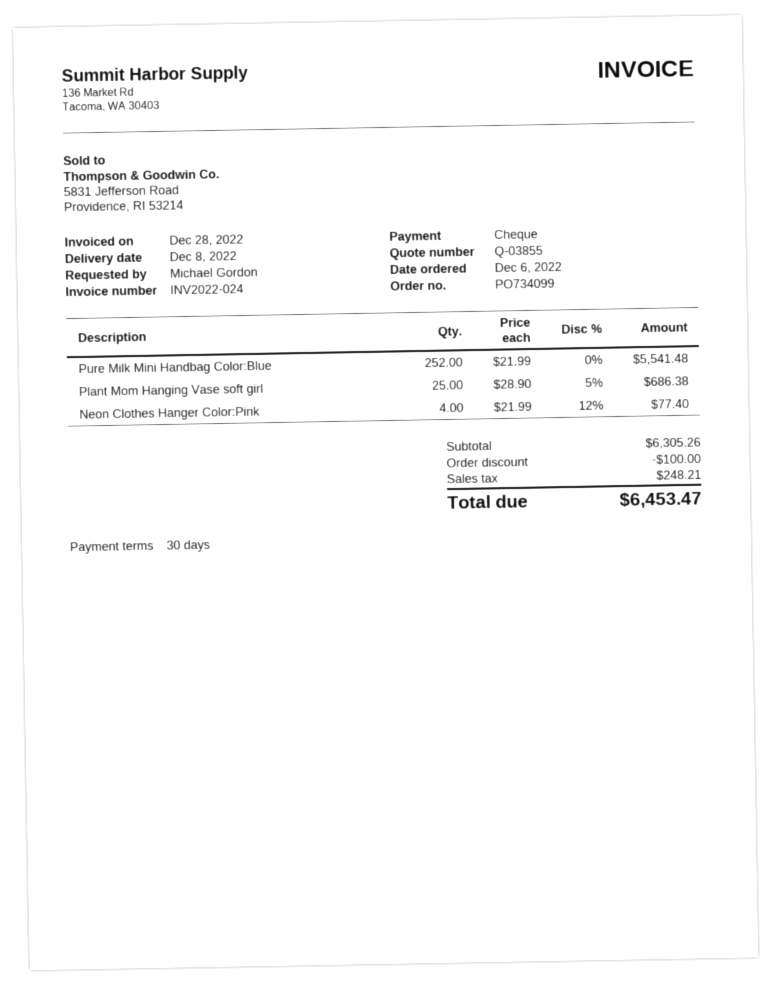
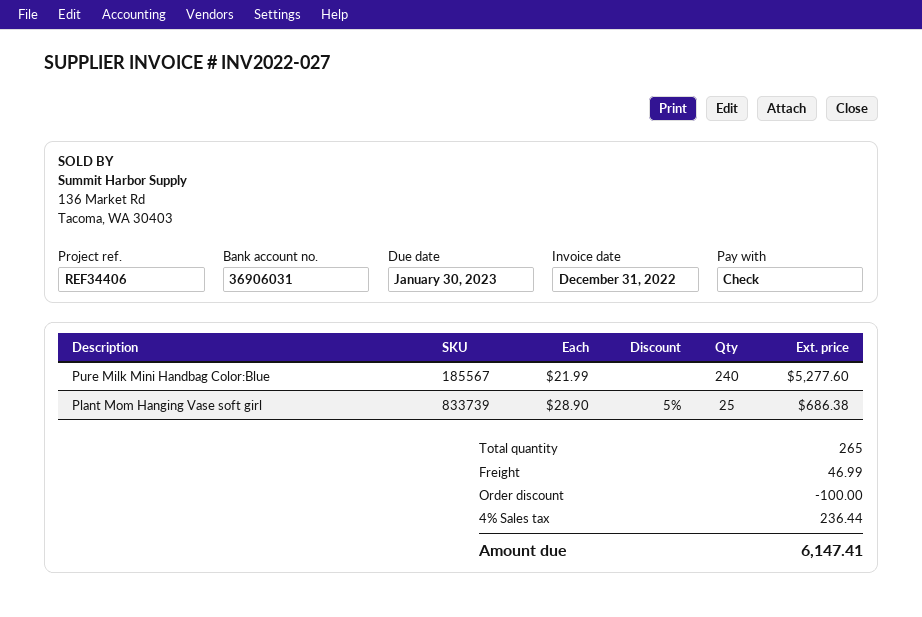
invoice number: INV2022-024 -> INV2022-027
invoice date: 2022-12-28 -> 2022-12-31
Pure Milk Mini Handbag Color:Blue: 252 x 21.99 = 5541.48 -> 240 x 21.99 = 5277.60
Neon Clothes Hanger Color:Pink: 4 x 21.99 - 12% = 77.40 -> none
shipping: none -> 46.99
tax: 248.21 -> 236.44
total: 6453.47 -> 6147.41

